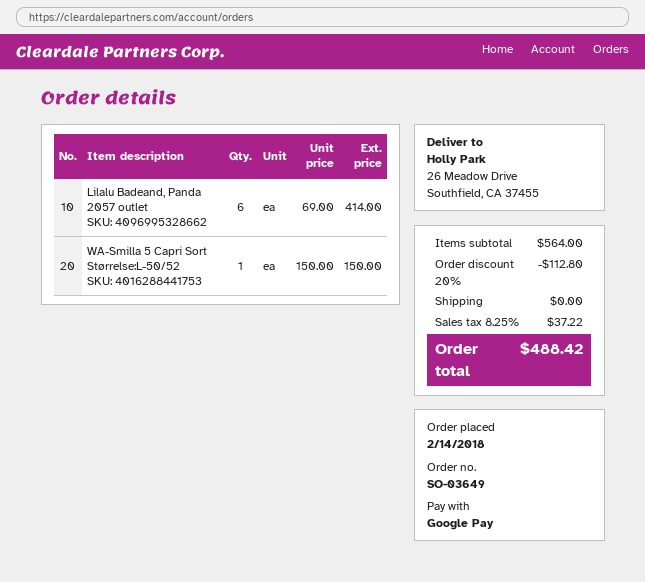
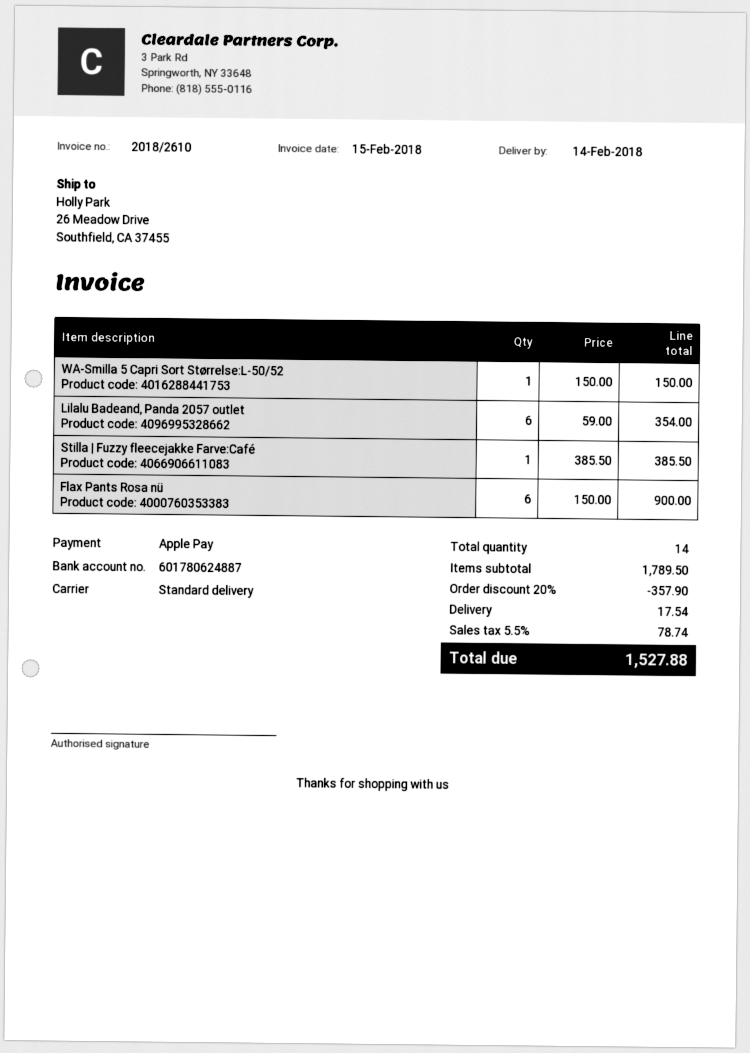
payment method: Google Pay -> Apple Pay
Lilalu Badeand, Panda 2057 outlet: 6 x 69.00 = 414.00 -> 6 x 59.00 = 354.00
Stilla | Fuzzy fleecejakke Farve:Café: none -> 1 x 385.50 = 385.50
Flax Pants Rosa nü: none -> 6 x 150.00 = 900.00
subtotal: 564.00 -> 1789.50
discount: 20% = 112.80 -> 20% = 357.90
shipping: 0.00 -> 17.54
tax: 8.25% = 37.22 -> 5.5% = 78.74
total: 488.42 -> 1527.88

